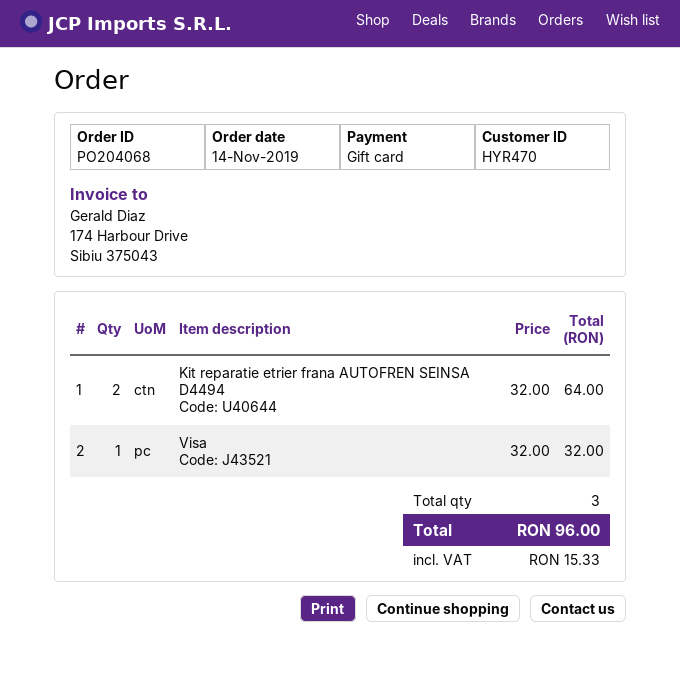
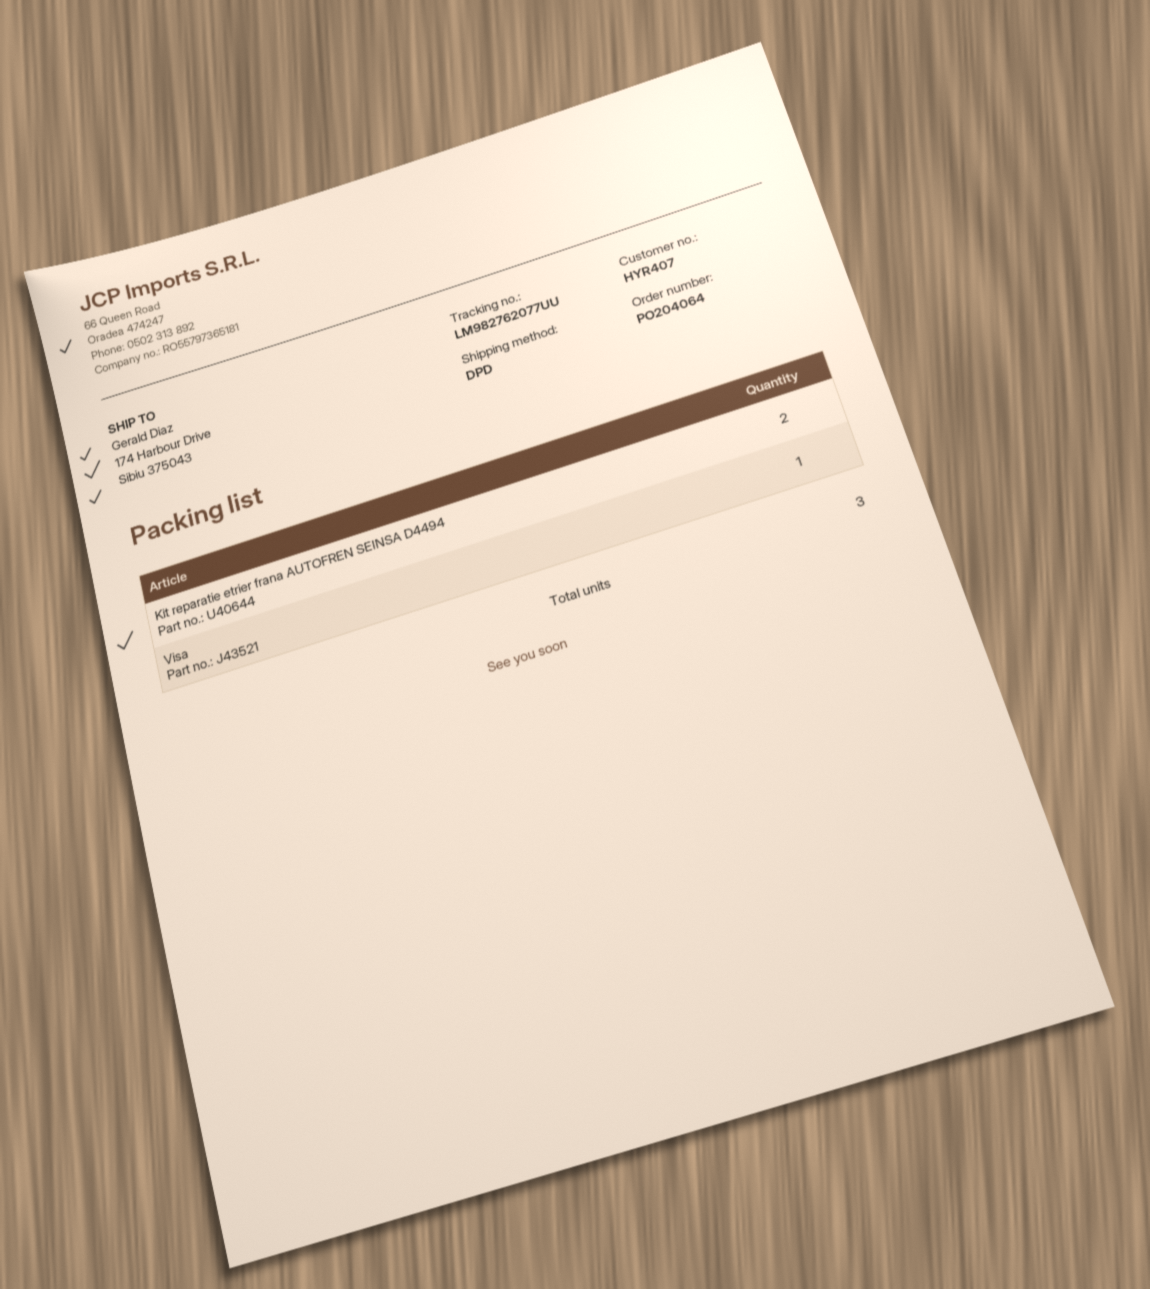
order number: PO204068 -> PO204064
customer number: HYR470 -> HYR407

